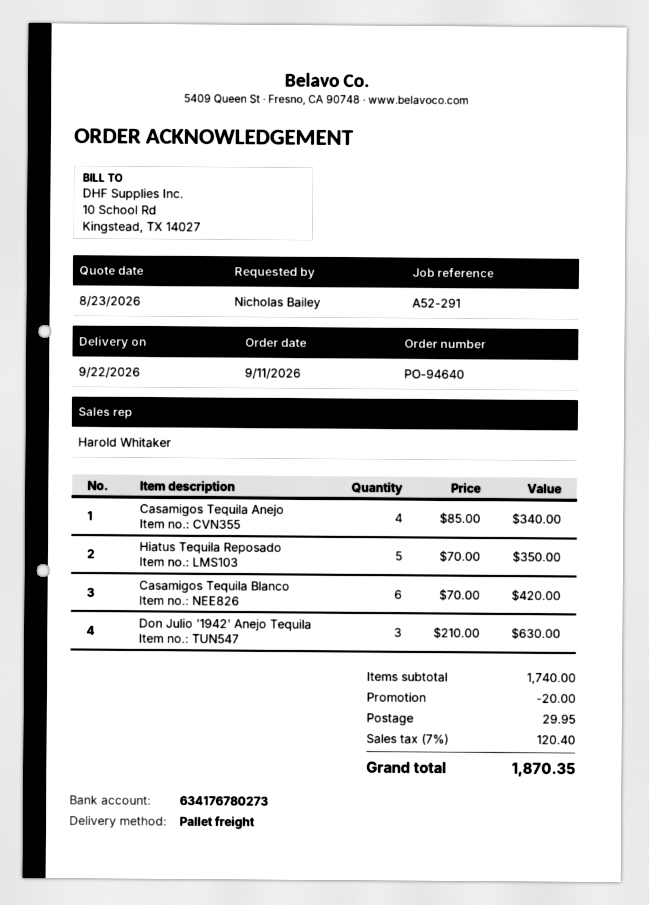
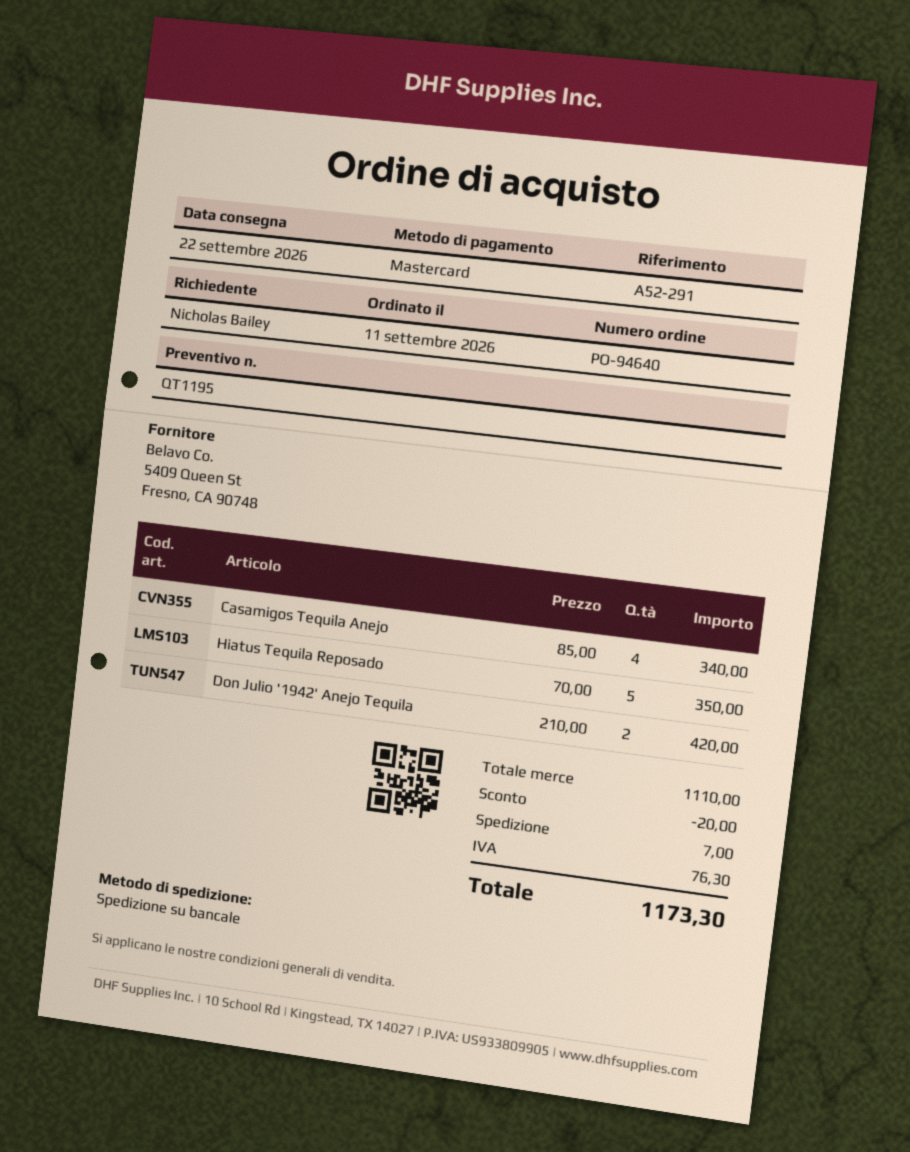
Casamigos Tequila Blanco: 6 x 70.00 = 420.00 -> none
Don Julio '1942' Anejo Tequila: 3 x 210.00 = 630.00 -> 2 x 210.00 = 420.00
subtotal: 1740.00 -> 1110.00
shipping: 29.95 -> 7.00
tax: 120.40 -> 76.30
total: 1870.35 -> 1173.30

